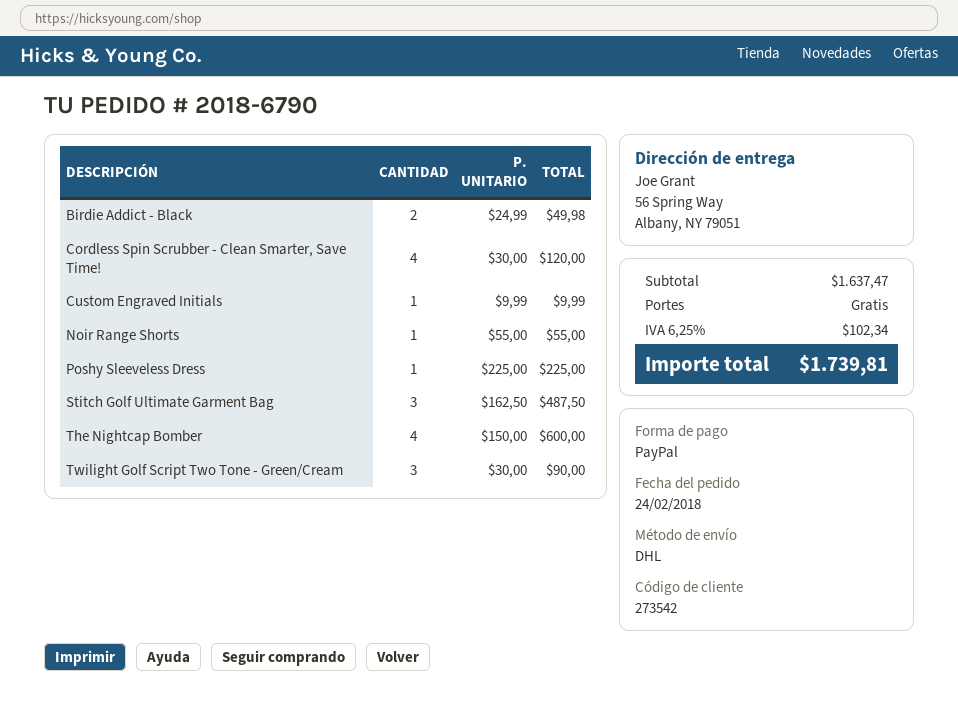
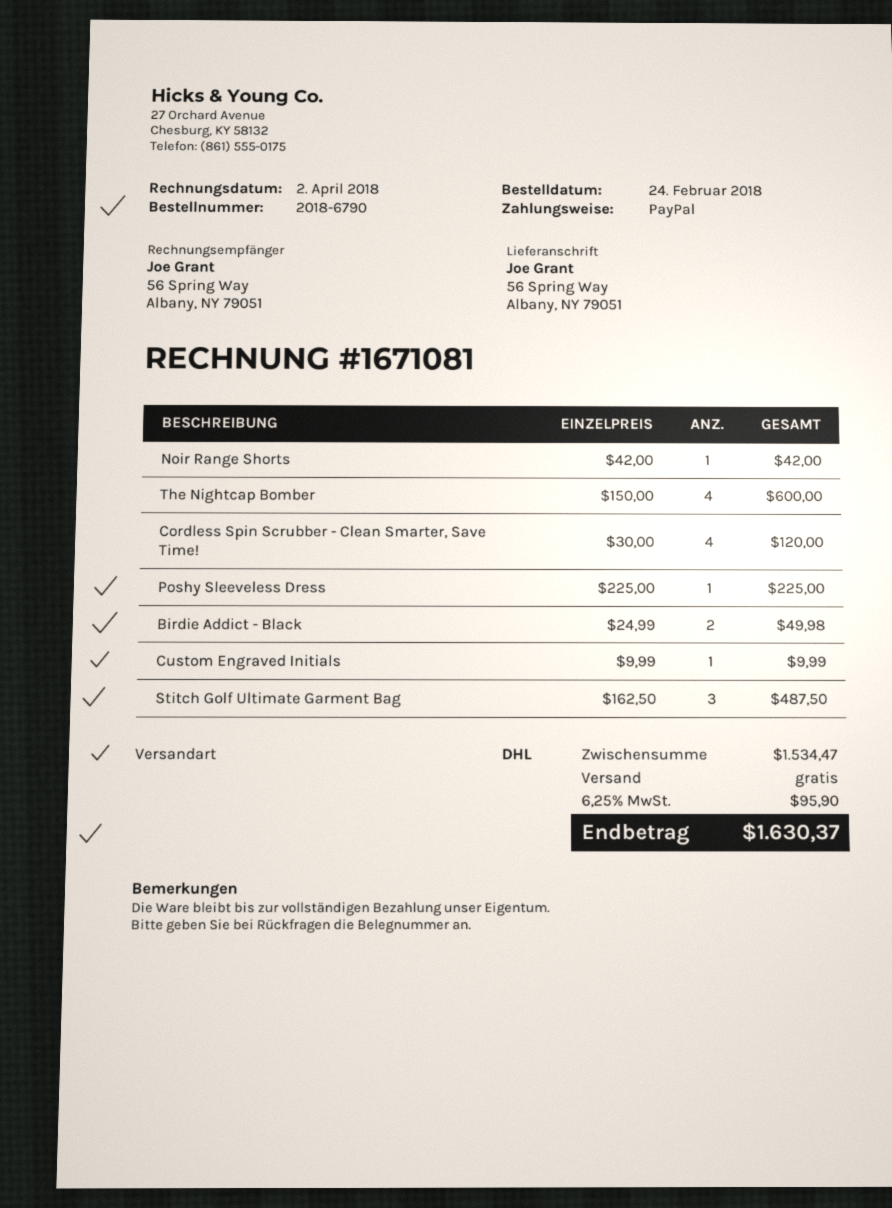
Noir Range Shorts: 1 x 55.00 = 55.00 -> 1 x 42.00 = 42.00
Twilight Golf Script Two Tone - Green/Cream: 3 x 30.00 = 90.00 -> none
subtotal: 1637.47 -> 1534.47
tax: 6.25% = 102.34 -> 6.25% = 95.90
total: 1739.81 -> 1630.37

